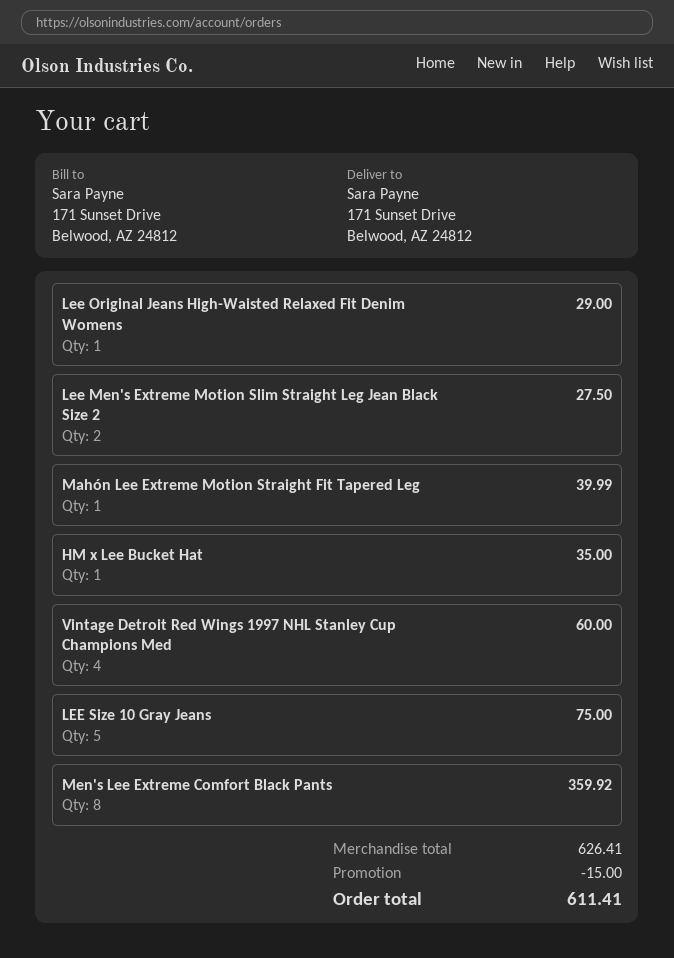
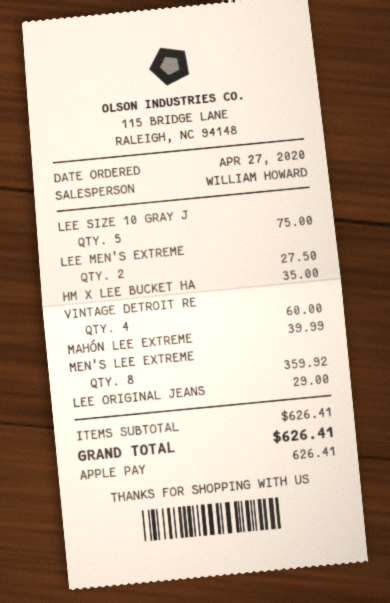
discount: 15.00 -> none
total: 611.41 -> 626.41

